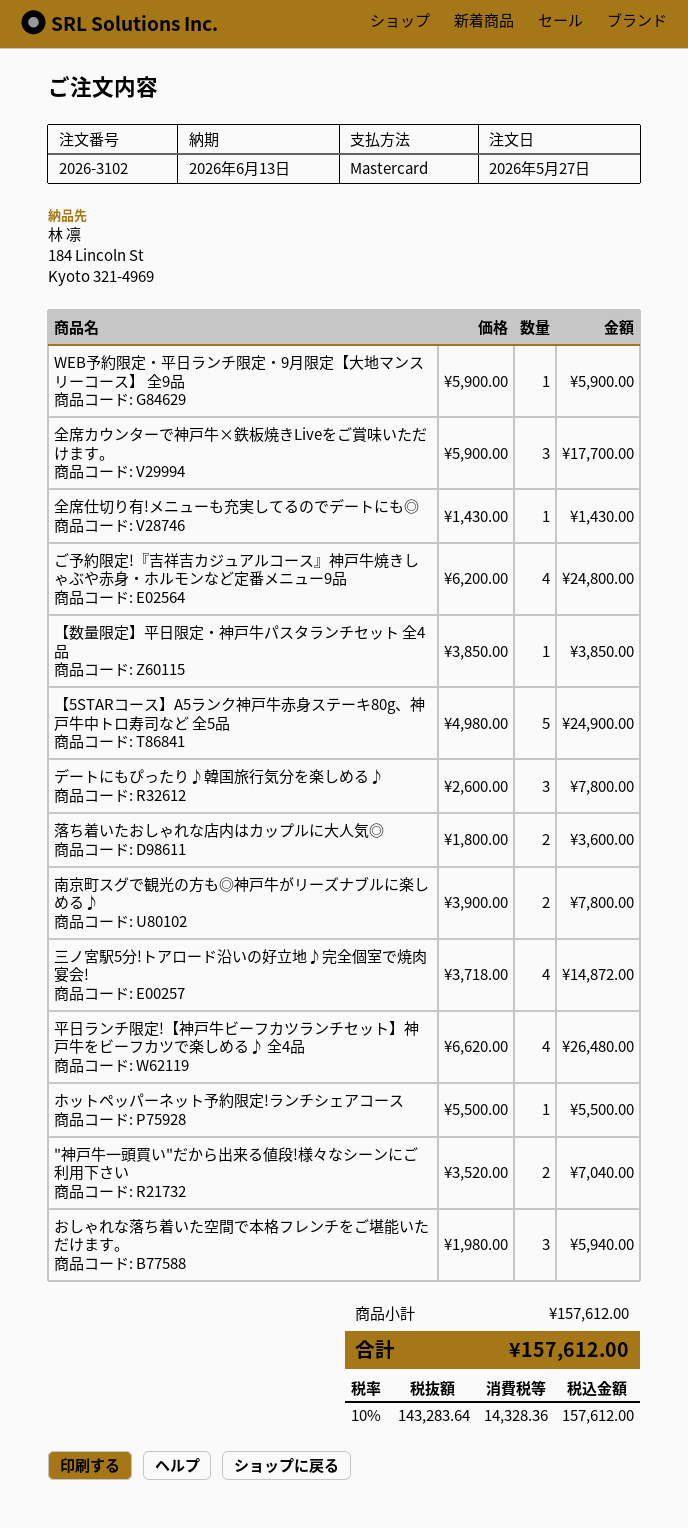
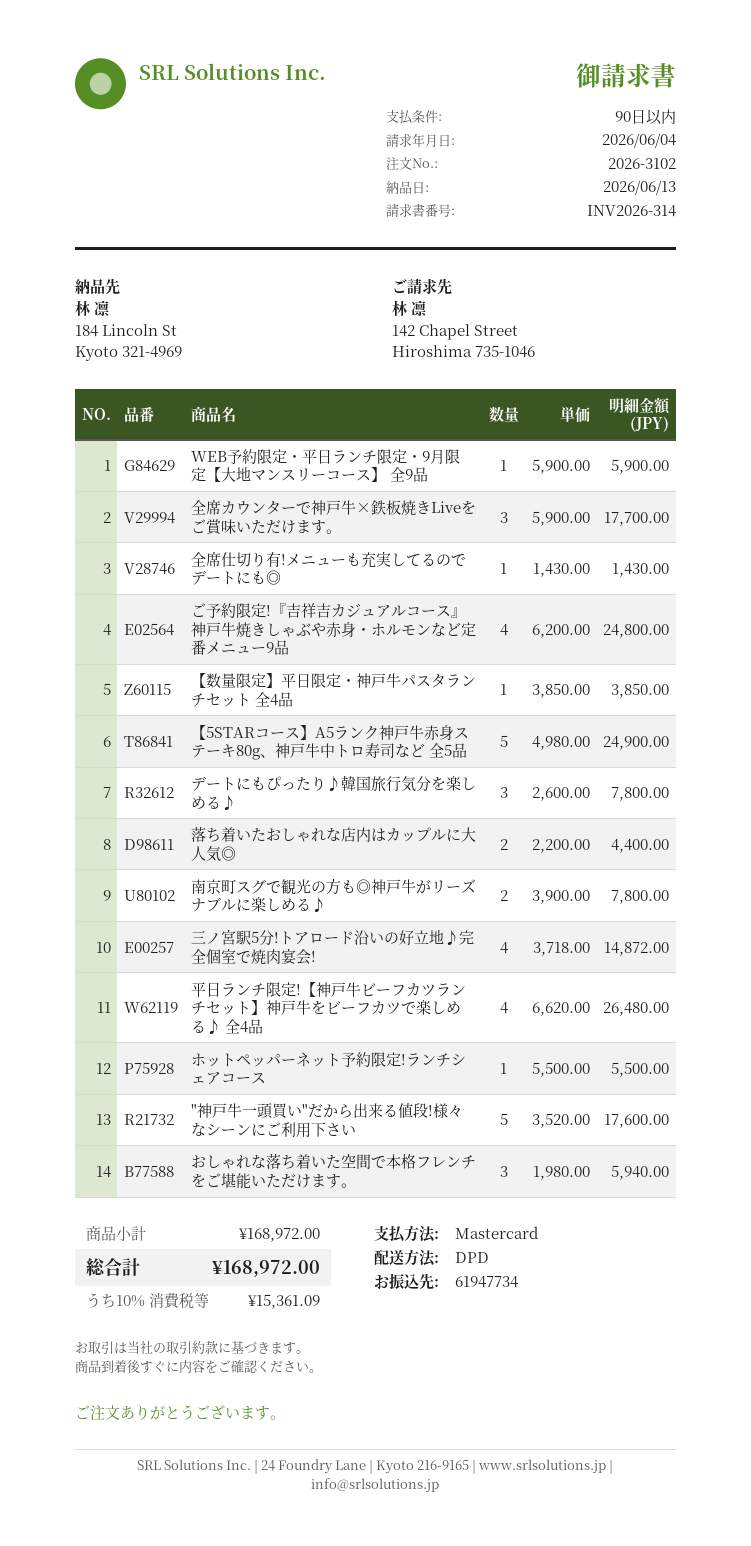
落ち着いたおしゃれな店内はカップルに大人気◎: 2 x 1800.00 = 3600.00 -> 2 x 2200.00 = 4400.00
"神戸牛一頭買い"だから出来る値段!様々なシーンにご利用下さい: 2 x 3520.00 = 7040.00 -> 5 x 3520.00 = 17600.00
subtotal: 157612.00 -> 168972.00
tax: 10% = 14328.36 -> 10% = 15361.09
total: 157612.00 -> 168972.00

